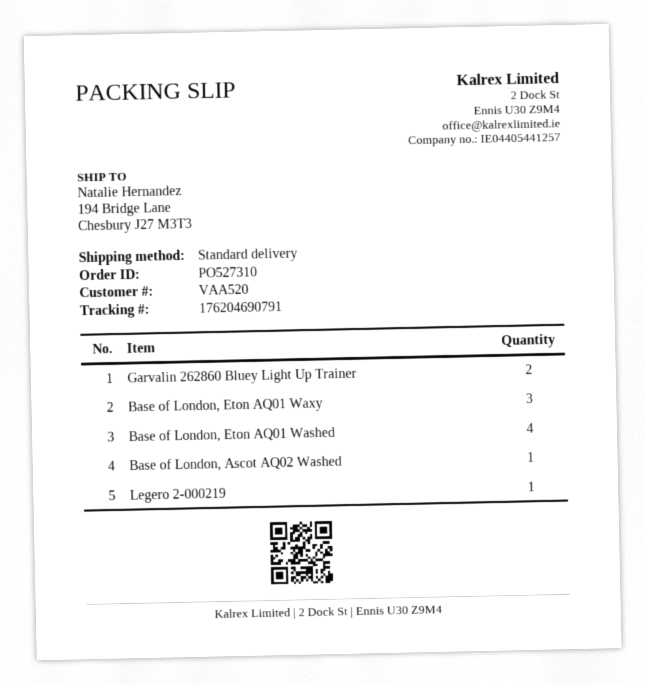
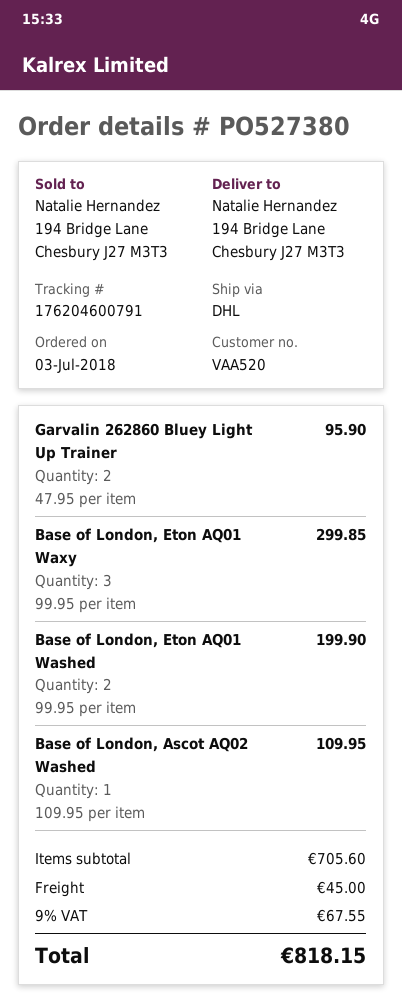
order number: PO527310 -> PO527380
shipping method: standard -> DHL
tracking number: 176204690791 -> 176204600791
Base of London, Eton AQ01 Washed: 4 -> 2
Legero 2-000219: 1 -> none

